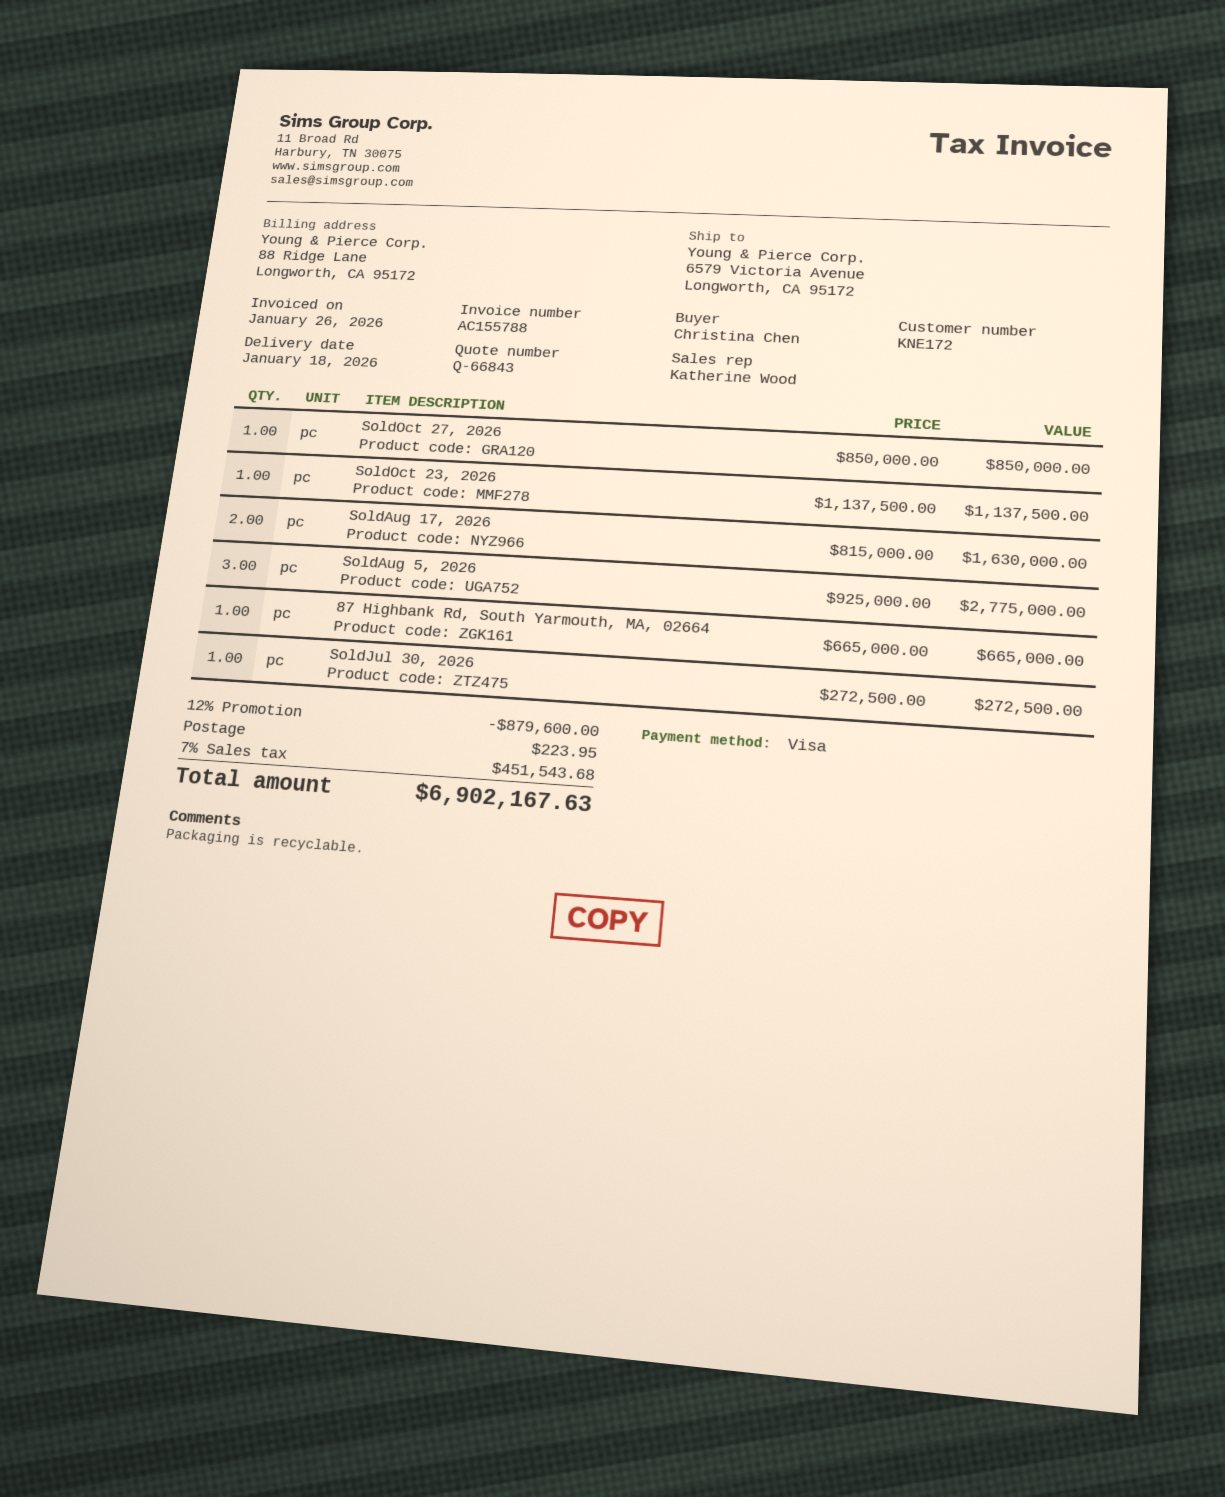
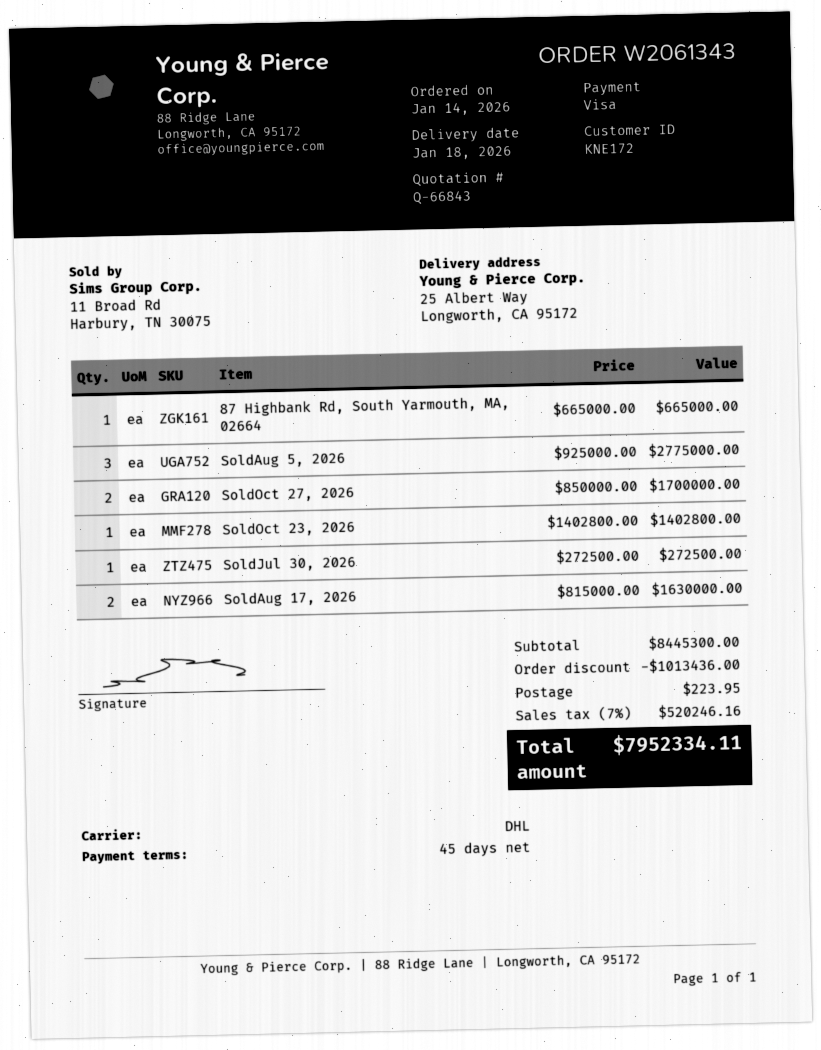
ship to: 6579 Victoria Avenue, Longworth, CA 95172 -> 25 Albert Way, Longworth, CA 95172
SoldOct 27, 2026: 1 x 850000.00 = 850000.00 -> 2 x 850000.00 = 1700000.00
SoldOct 23, 2026: 1 x 1137500.00 = 1137500.00 -> 1 x 1402800.00 = 1402800.00
discount: 879600.00 -> 1013436.00
tax: 7% = 451543.68 -> 7% = 520246.16
total: 6902167.63 -> 7952334.11

